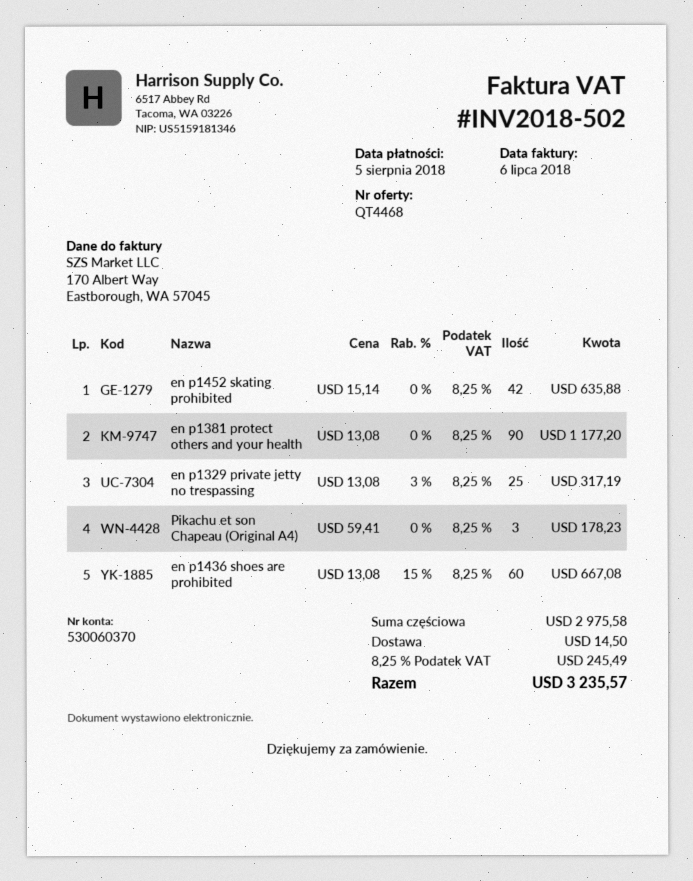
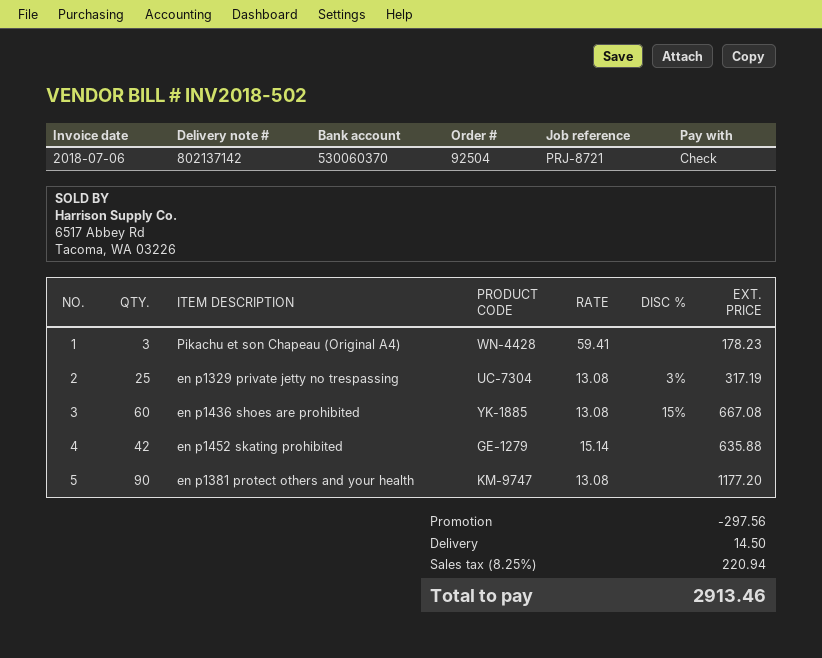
discount: none -> 297.56
tax: 8.25% = 245.49 -> 8.25% = 220.94
total: 3235.57 -> 2913.46

